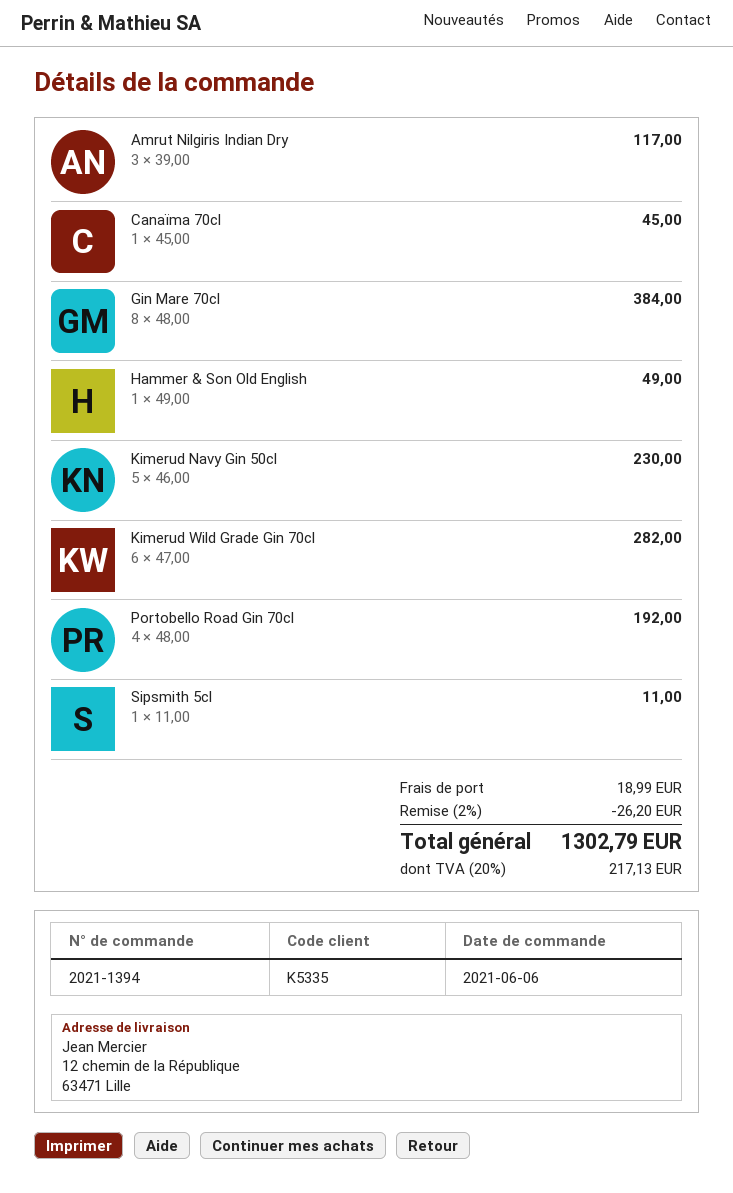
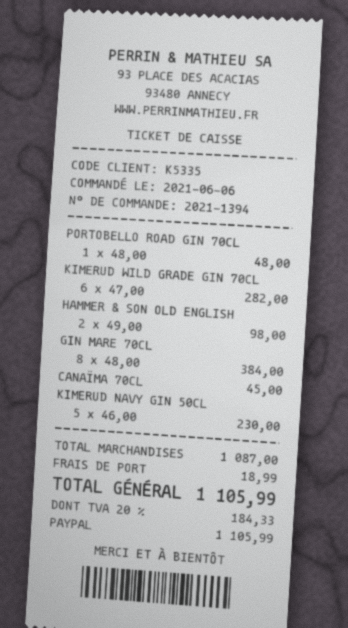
Amrut Nilgiris Indian Dry: 3 x 39.00 = 117.00 -> none
Hammer & Son Old English: 1 x 49.00 = 49.00 -> 2 x 49.00 = 98.00
Portobello Road Gin 70cl: 4 x 48.00 = 192.00 -> 1 x 48.00 = 48.00
Sipsmith 5cl: 1 x 11.00 = 11.00 -> none
discount: 2% = 26.20 -> none
tax: 20% = 217.13 -> 20% = 184.33
total: 1302.79 -> 1105.99

